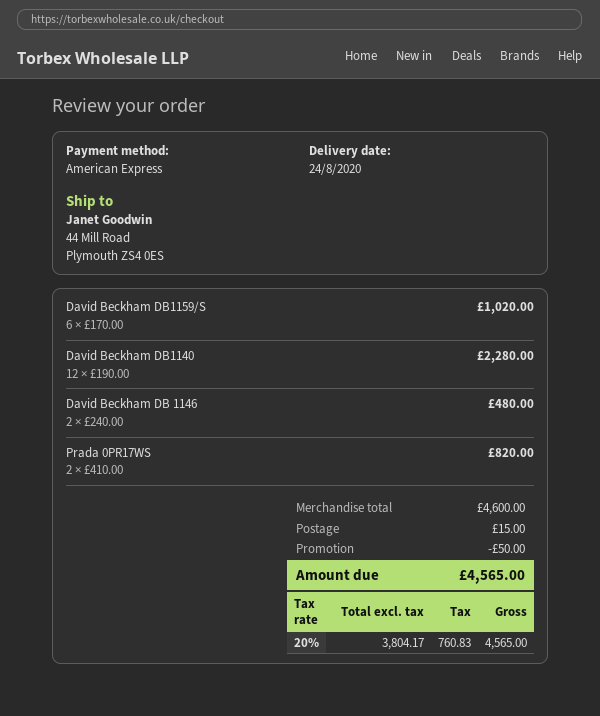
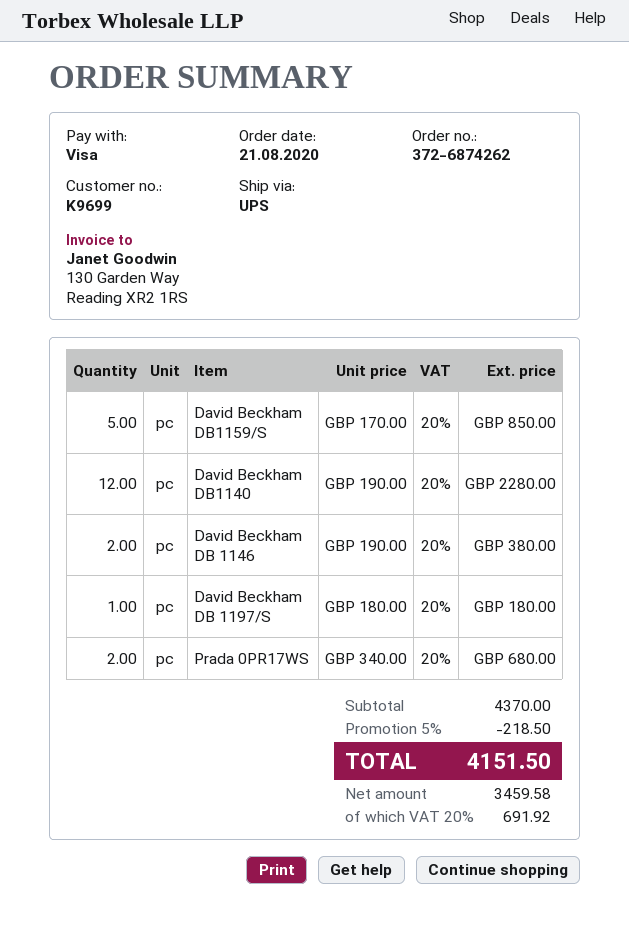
payment method: American Express -> Visa
David Beckham DB1159/S: 6 x 170.00 = 1020.00 -> 5 x 170.00 = 850.00
David Beckham DB 1146: 2 x 240.00 = 480.00 -> 2 x 190.00 = 380.00
Prada 0PR17WS: 2 x 410.00 = 820.00 -> 2 x 340.00 = 680.00
David Beckham DB 1197/S: none -> 1 x 180.00 = 180.00
subtotal: 4600.00 -> 4370.00
discount: 50.00 -> 218.50
shipping: 15.00 -> none
net: 3804.17 -> 3459.58
tax: 20% = 760.83 -> 20% = 691.92
total: 4565.00 -> 4151.50

